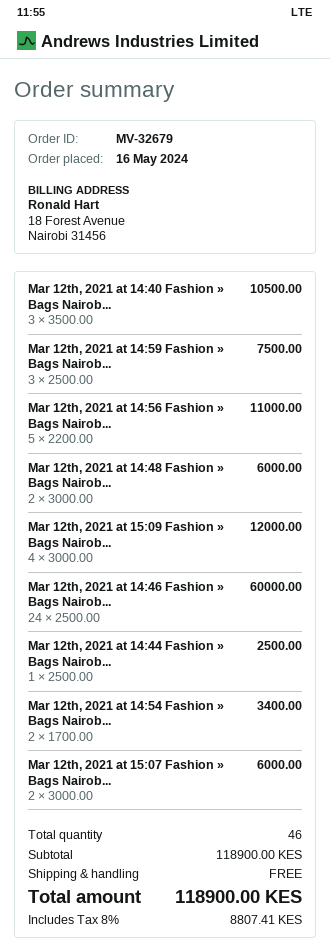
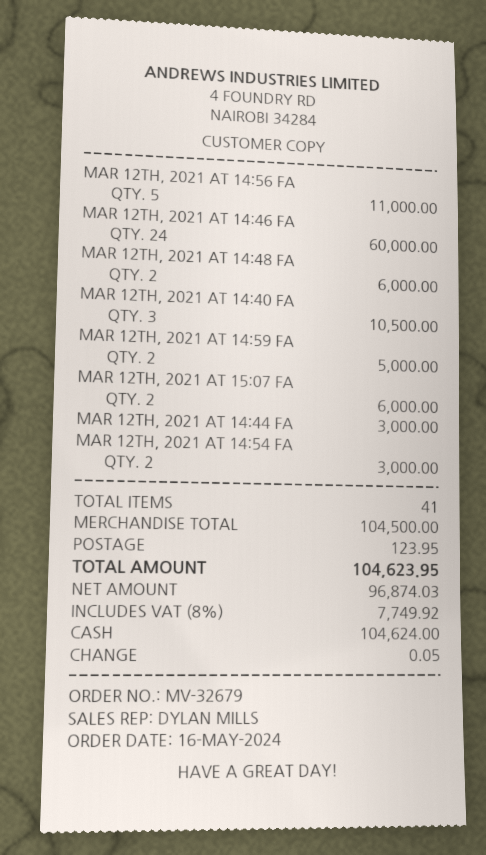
Mar 12th, 2021 at 14:59 Fashion » Bags Nairob...: 3 for 7500.00 -> 2 for 5000.00
Mar 12th, 2021 at 15:09 Fashion » Bags Nairob...: 4 for 12000.00 -> none
Mar 12th, 2021 at 14:44 Fashion » Bags Nairob...: 1 for 2500.00 -> 1 for 3000.00
Mar 12th, 2021 at 14:54 Fashion » Bags Nairob...: 2 for 3400.00 -> 2 for 3000.00
total quantity: 46 -> 41
subtotal: 118900.00 -> 104500.00
shipping: 0.00 -> 123.95
tax: 8% = 8807.41 -> 8% = 7749.92
total: 118900.00 -> 104623.95

